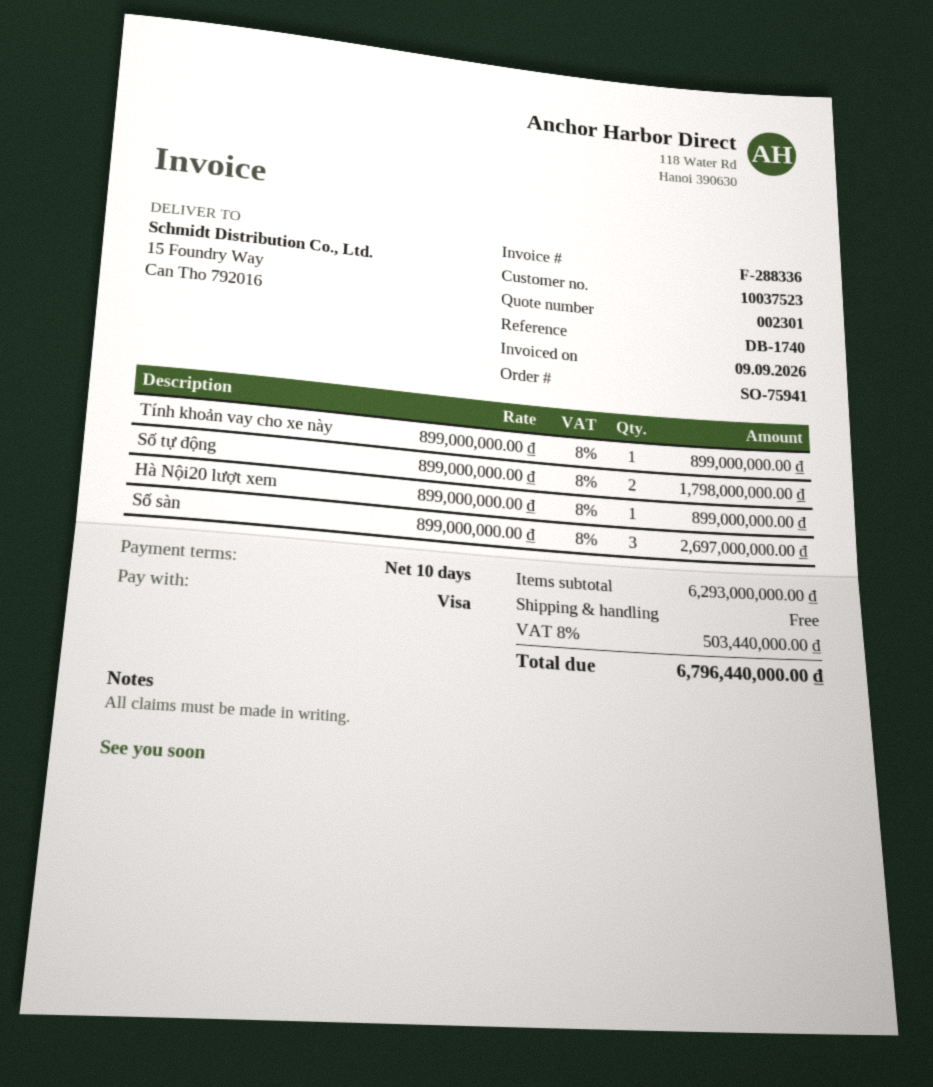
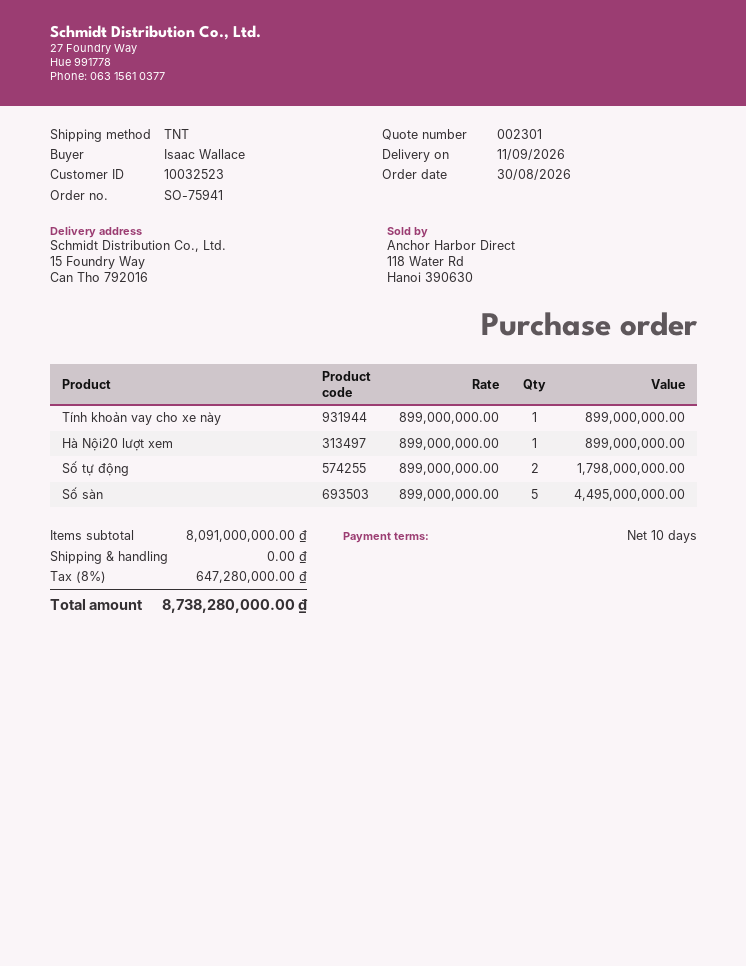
customer number: 10037523 -> 10032523
Số sàn: 3 x 899000000.00 = 2697000000.00 -> 5 x 899000000.00 = 4495000000.00
subtotal: 6293000000.00 -> 8091000000.00
tax: 8% = 503440000.00 -> 8% = 647280000.00
total: 6796440000.00 -> 8738280000.00

